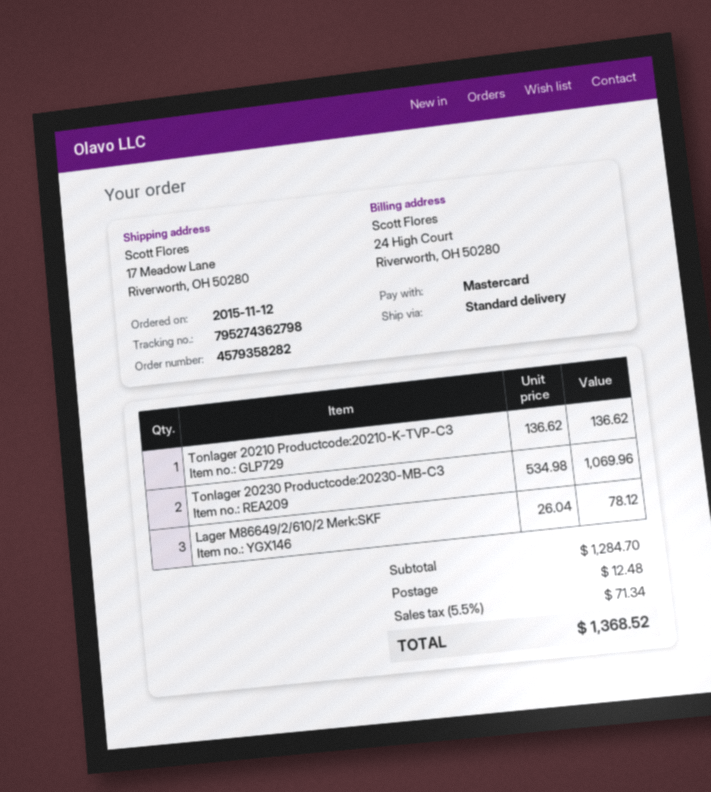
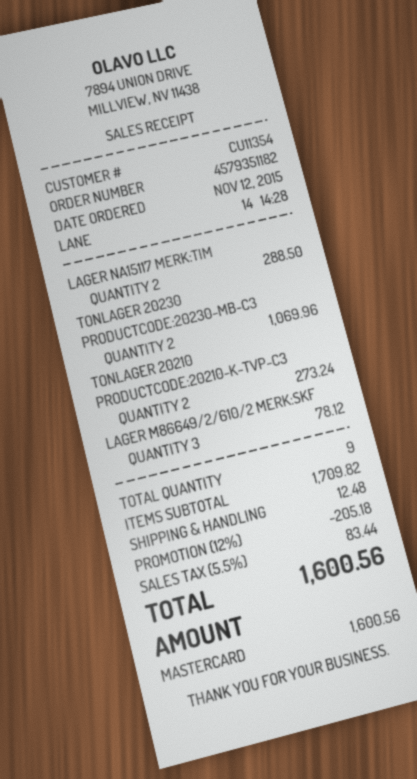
order number: 4579358282 -> 4579351182
Tonlager 20210 Productcode:20210-K-TVP-C3: 1 for 136.62 -> 2 for 273.24
LAGER NA15117 MERK:TIM: none -> 2 for 288.50
subtotal: 1284.70 -> 1709.82
discount: none -> 12% = 205.18
tax: 5.5% = 71.34 -> 5.5% = 83.44
total: 1368.52 -> 1600.56

